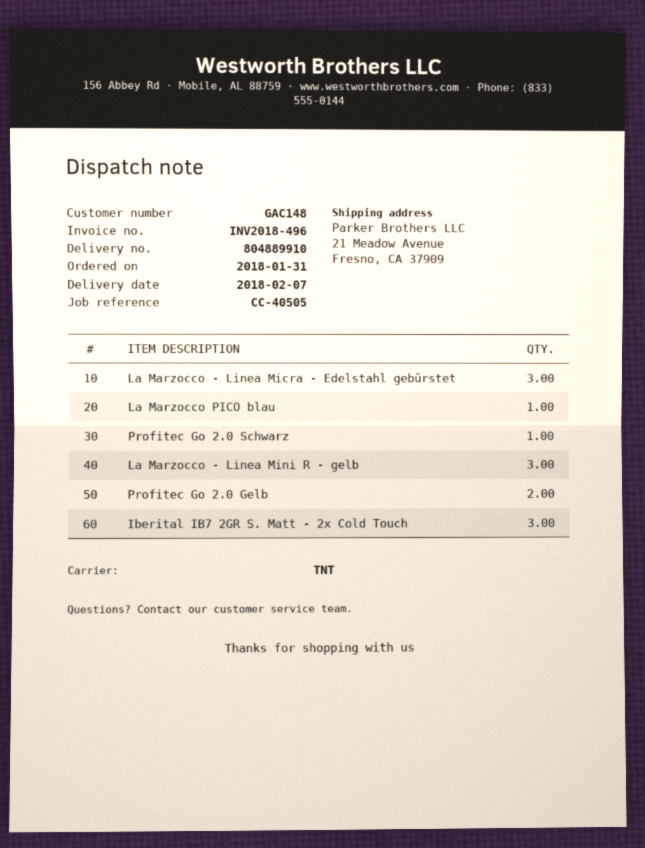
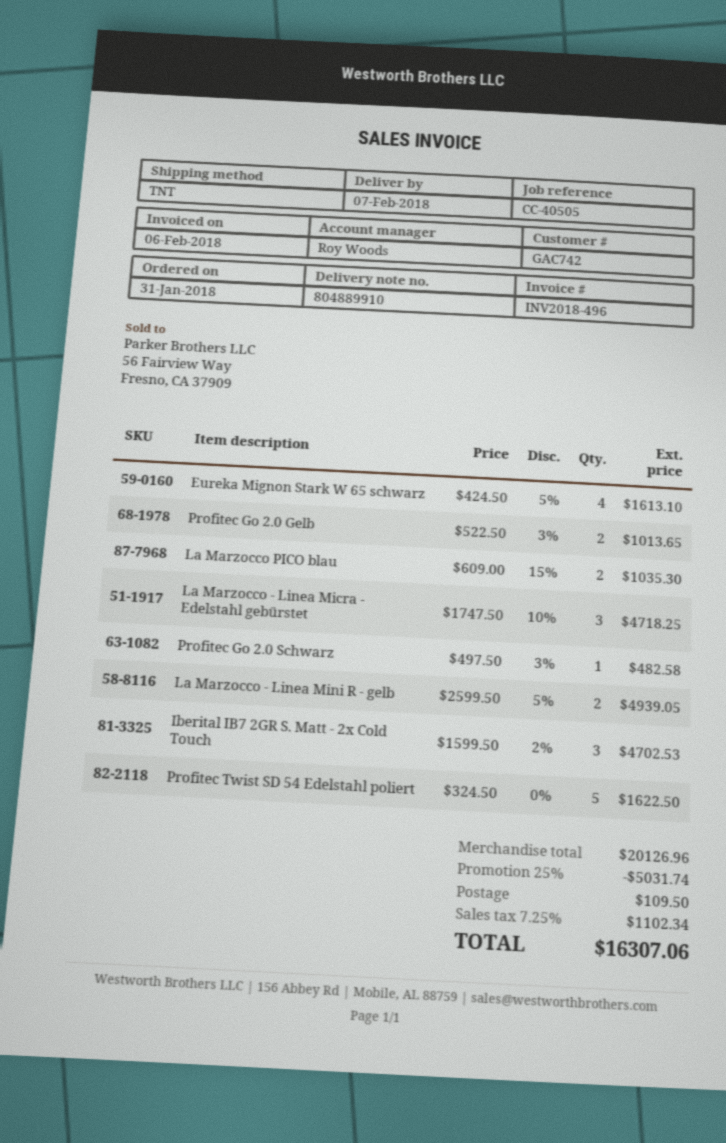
customer number: GAC148 -> GAC742
La Marzocco PICO blau: 1 -> 2
La Marzocco - Linea Mini R - gelb: 3 -> 2
Eureka Mignon Stark W 65 schwarz: none -> 4
Profitec Twist SD 54 Edelstahl poliert: none -> 5

